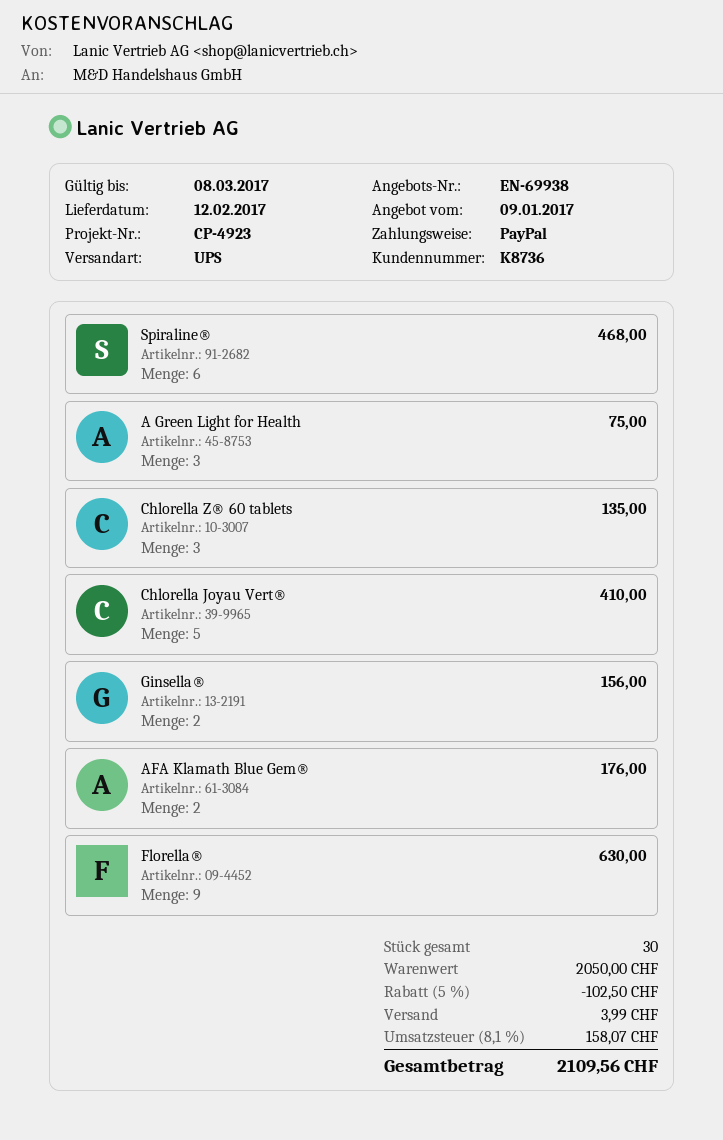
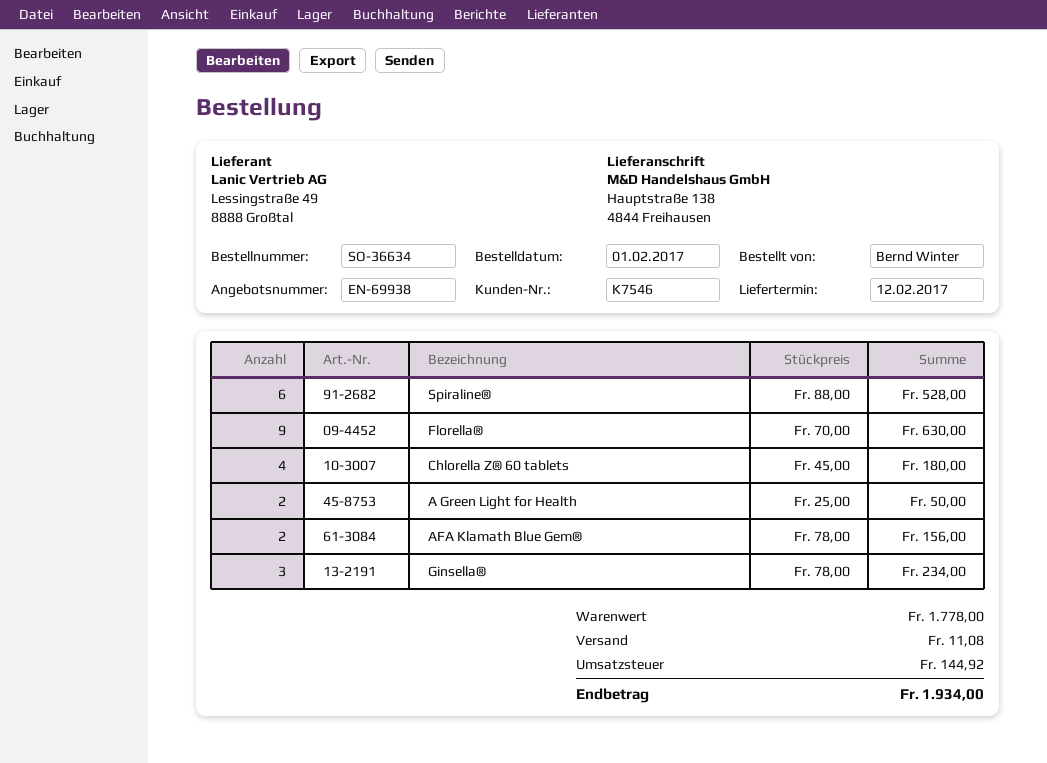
customer number: K8736 -> K7546
Spiraline®: 6 for 468.00 -> 6 for 528.00
A Green Light for Health: 3 for 75.00 -> 2 for 50.00
Chlorella Z® 60 tablets: 3 for 135.00 -> 4 for 180.00
Chlorella Joyau Vert®: 5 for 410.00 -> none
Ginsella®: 2 for 156.00 -> 3 for 234.00
AFA Klamath Blue Gem®: 2 for 176.00 -> 2 for 156.00
subtotal: 2050.00 -> 1778.00
discount: 5% = 102.50 -> none
shipping: 3.99 -> 11.08
tax: 158.07 -> 144.92
total: 2109.56 -> 1934.00

